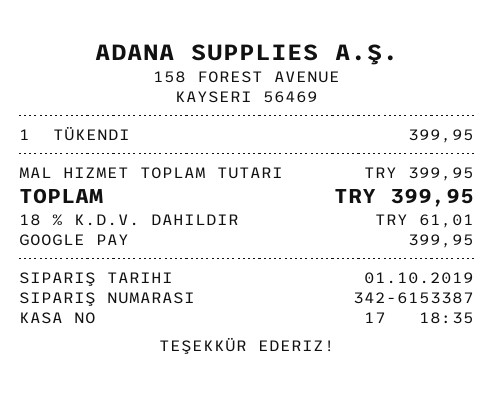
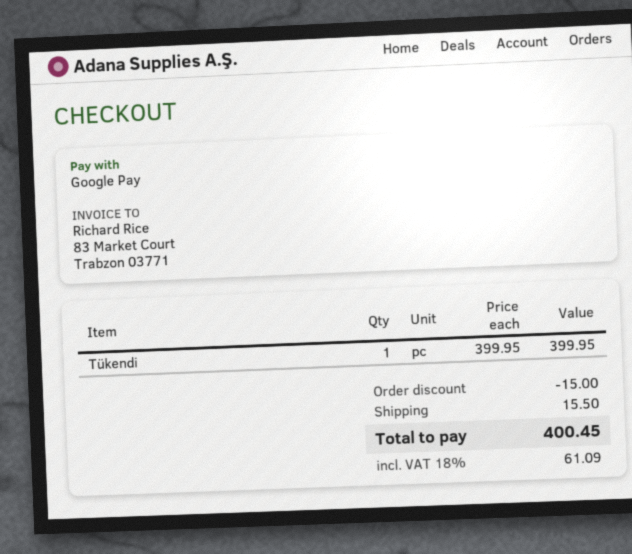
discount: none -> 15.00
shipping: none -> 15.50
tax: 18% = 61.01 -> 18% = 61.09
total: 399.95 -> 400.45

